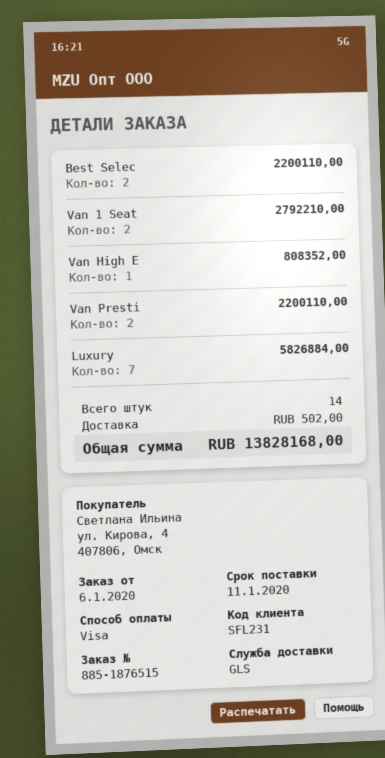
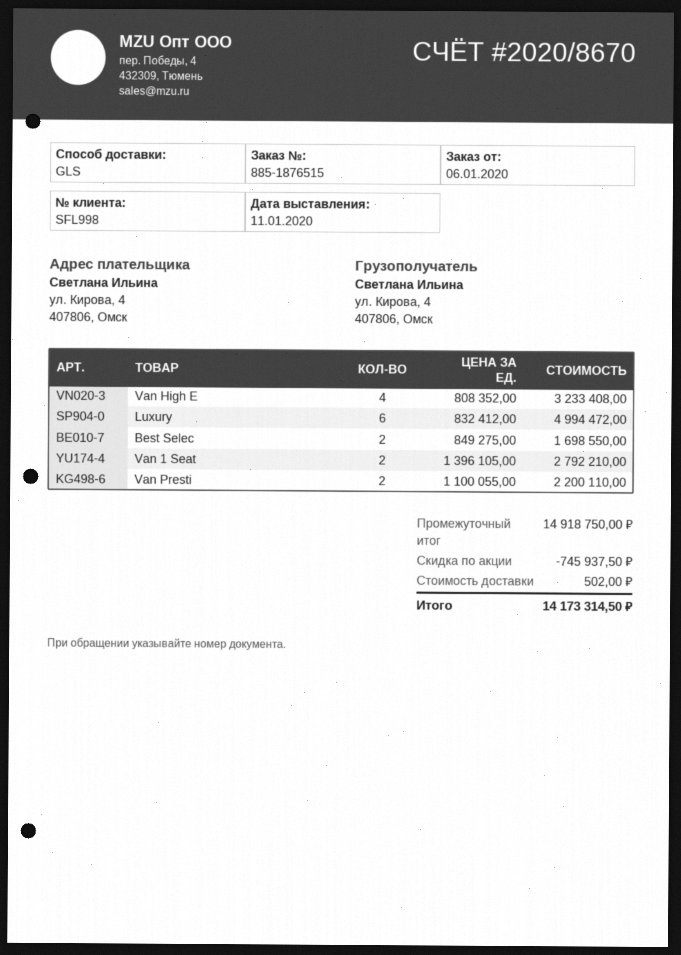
customer number: SFL231 -> SFL998
Best Selec: 2 for 2200110.00 -> 2 for 1698550.00
Van High E: 1 for 808352.00 -> 4 for 3233408.00
Luxury: 7 for 5826884.00 -> 6 for 4994472.00
discount: none -> 745937.50
total: 13828168.00 -> 14173314.50

